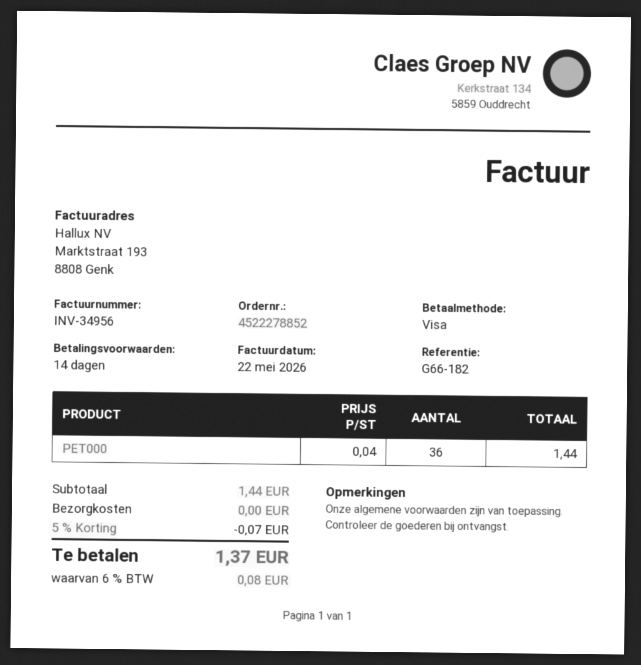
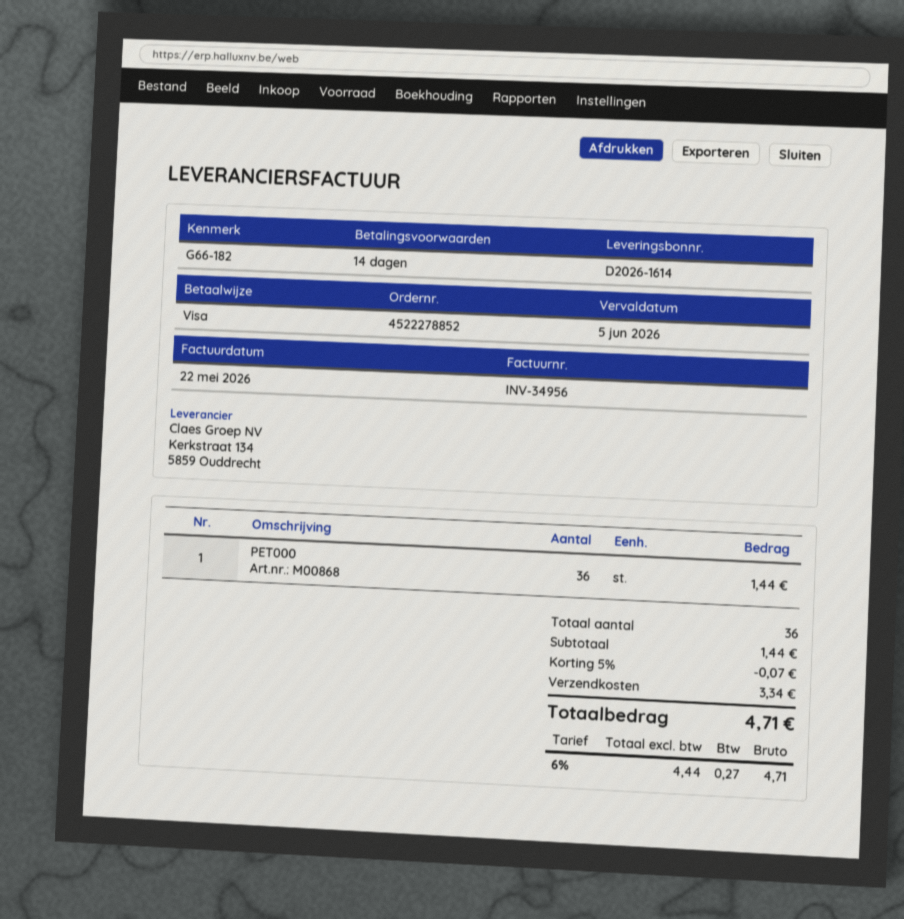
shipping: 0.00 -> 3.34
tax: 6% = 0.08 -> 6% = 0.27
total: 1.37 -> 4.71

